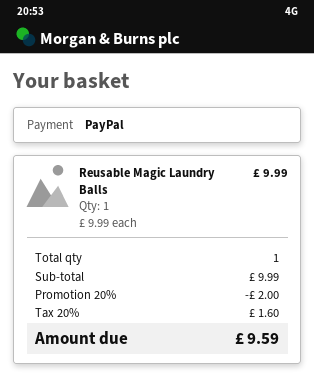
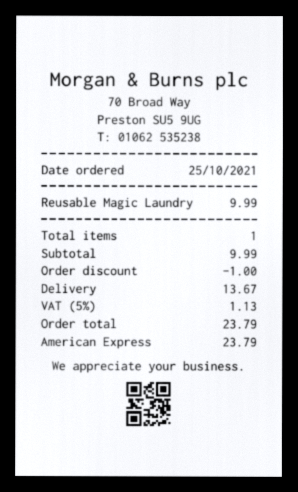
payment method: PayPal -> American Express
discount: 2.00 -> 1.00
shipping: none -> 13.67
tax: 20% = 1.60 -> 5% = 1.13
total: 9.59 -> 23.79

